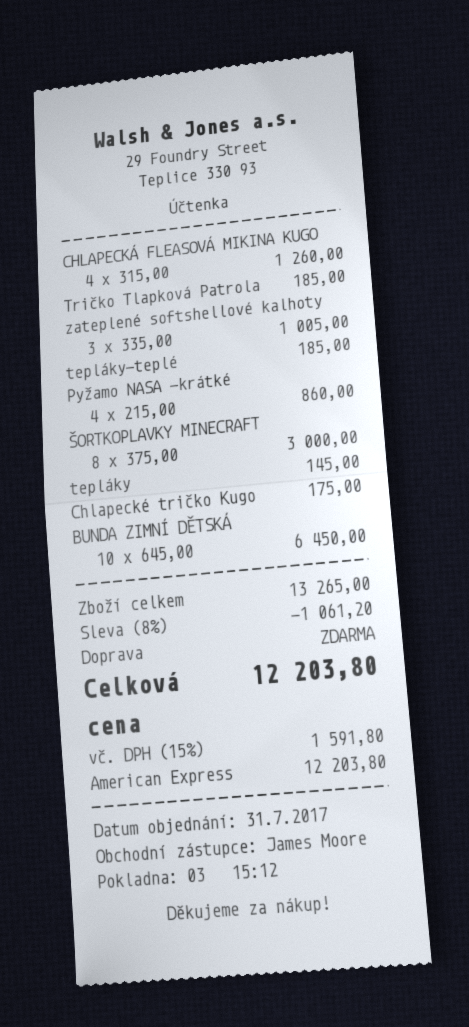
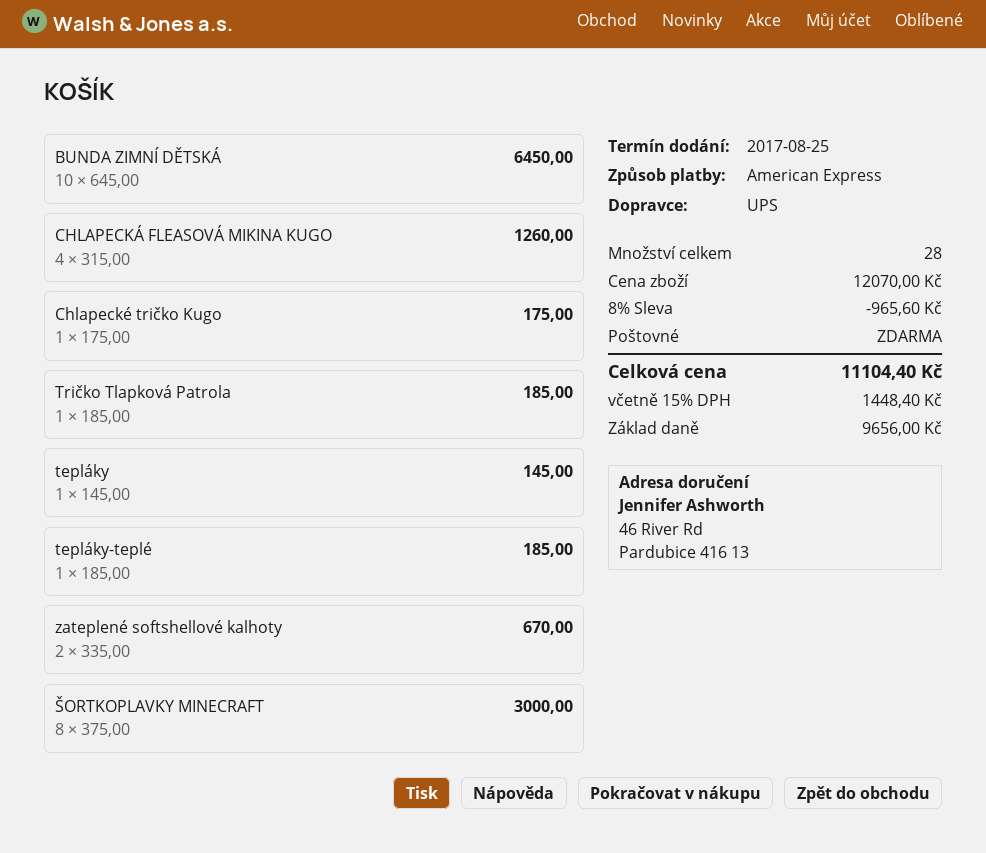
zateplené softshellové kalhoty: 3 x 335.00 = 1005.00 -> 2 x 335.00 = 670.00
Pyžamo NASA -krátké: 4 x 215.00 = 860.00 -> none
subtotal: 13265.00 -> 12070.00
discount: 8% = 1061.20 -> 8% = 965.60
tax: 15% = 1591.80 -> 15% = 1448.40
total: 12203.80 -> 11104.40

